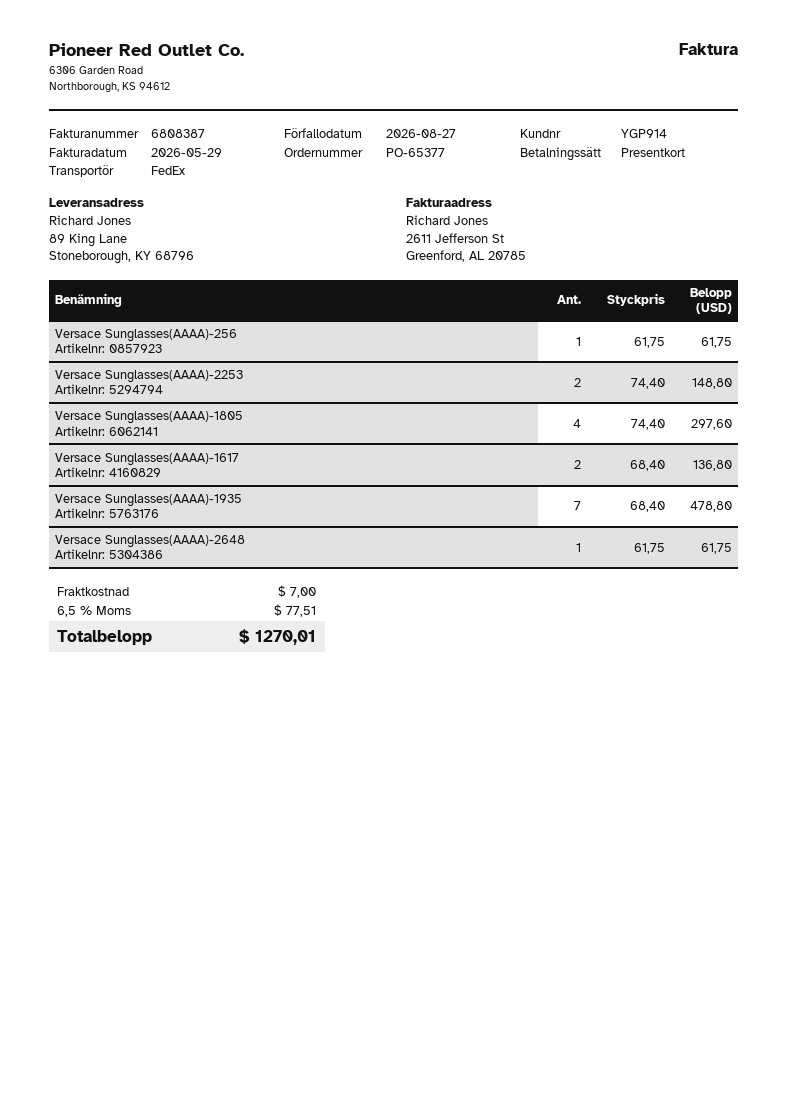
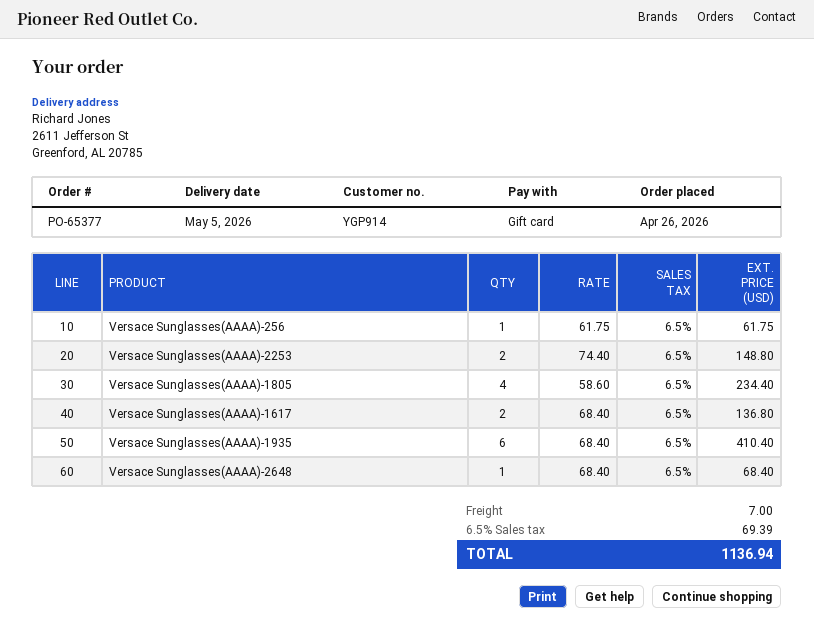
ship to: 89 King Lane, Stoneborough, KY 68796 -> 2611 Jefferson St, Greenford, AL 20785
Versace Sunglasses(AAAA)-1805: 4 x 74.40 = 297.60 -> 4 x 58.60 = 234.40
Versace Sunglasses(AAAA)-1935: 7 x 68.40 = 478.80 -> 6 x 68.40 = 410.40
Versace Sunglasses(AAAA)-2648: 1 x 61.75 = 61.75 -> 1 x 68.40 = 68.40
tax: 6.5% = 77.51 -> 6.5% = 69.39
total: 1270.01 -> 1136.94

